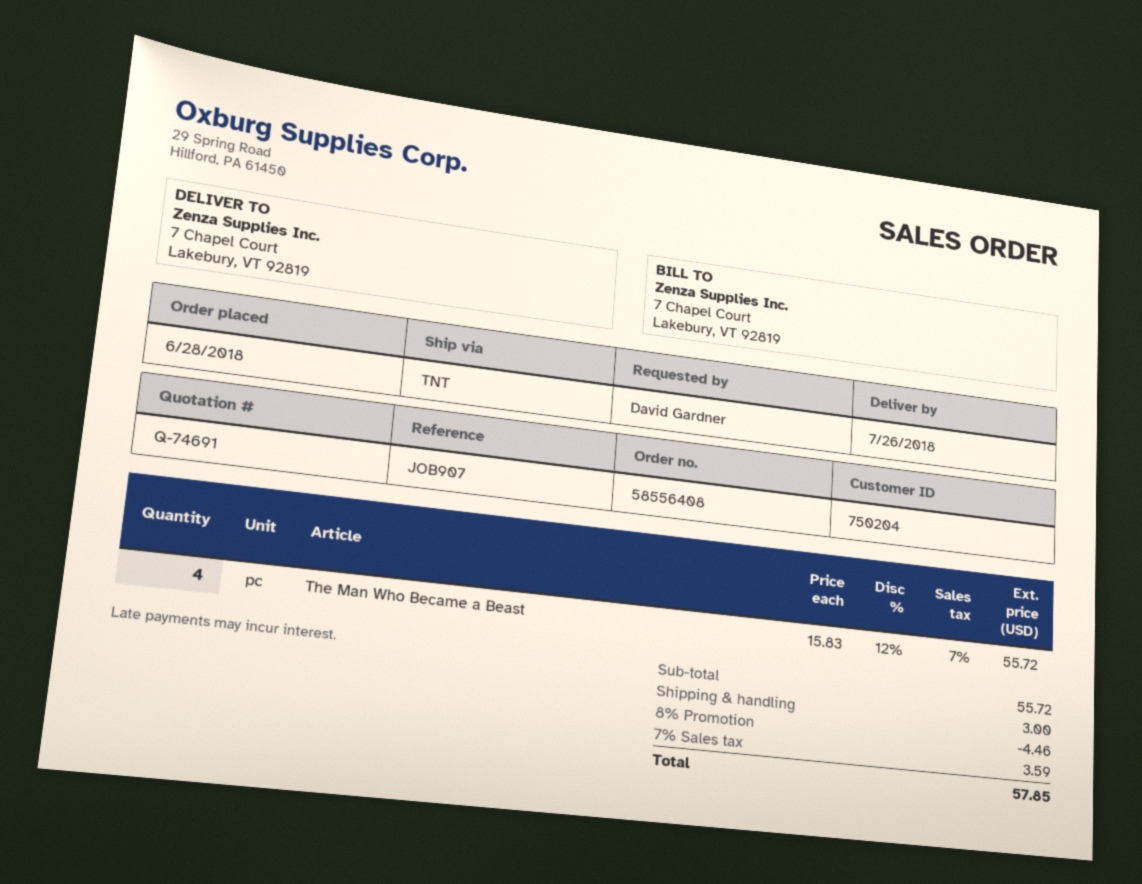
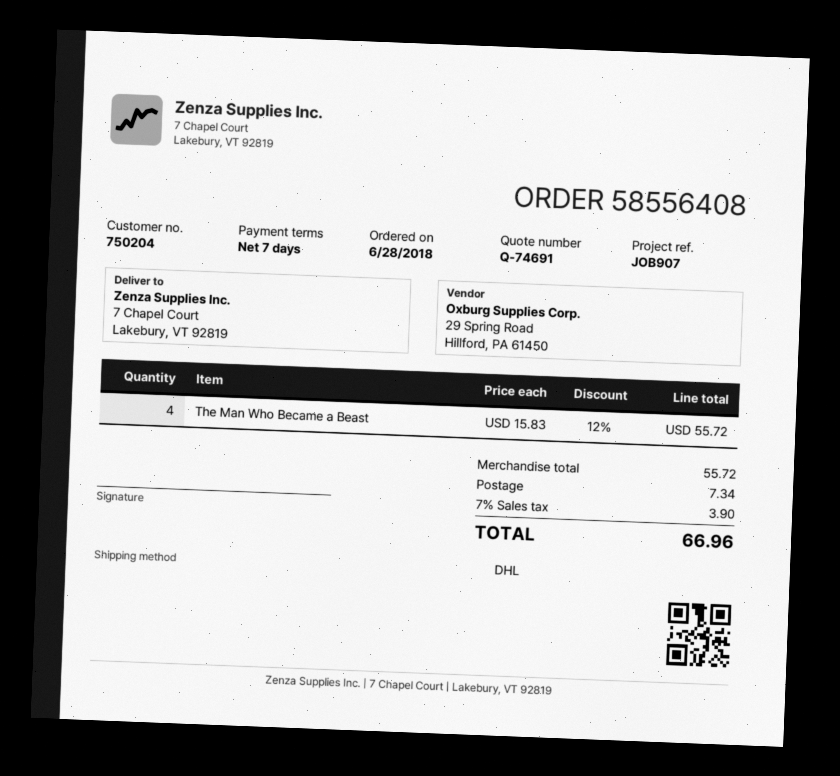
shipping method: TNT -> DHL
discount: 8% = 4.46 -> none
shipping: 3.00 -> 7.34
tax: 7% = 3.59 -> 7% = 3.90
total: 57.85 -> 66.96

